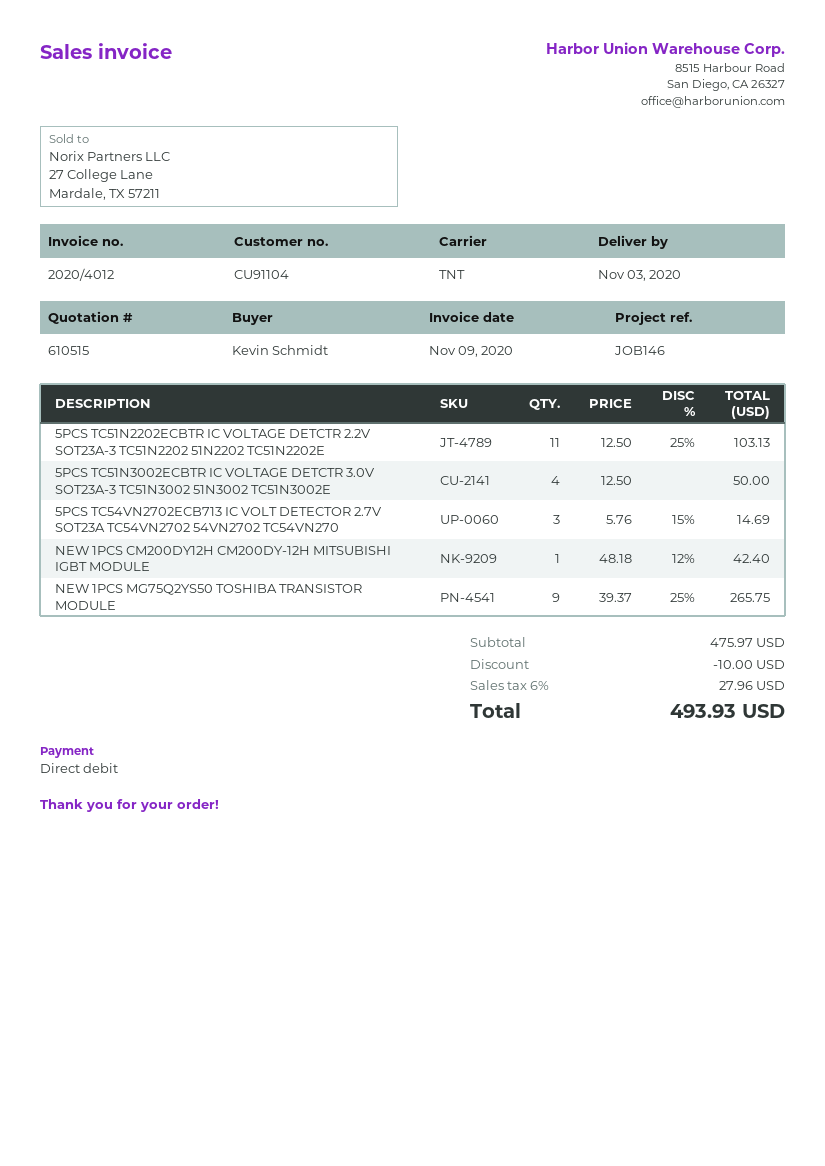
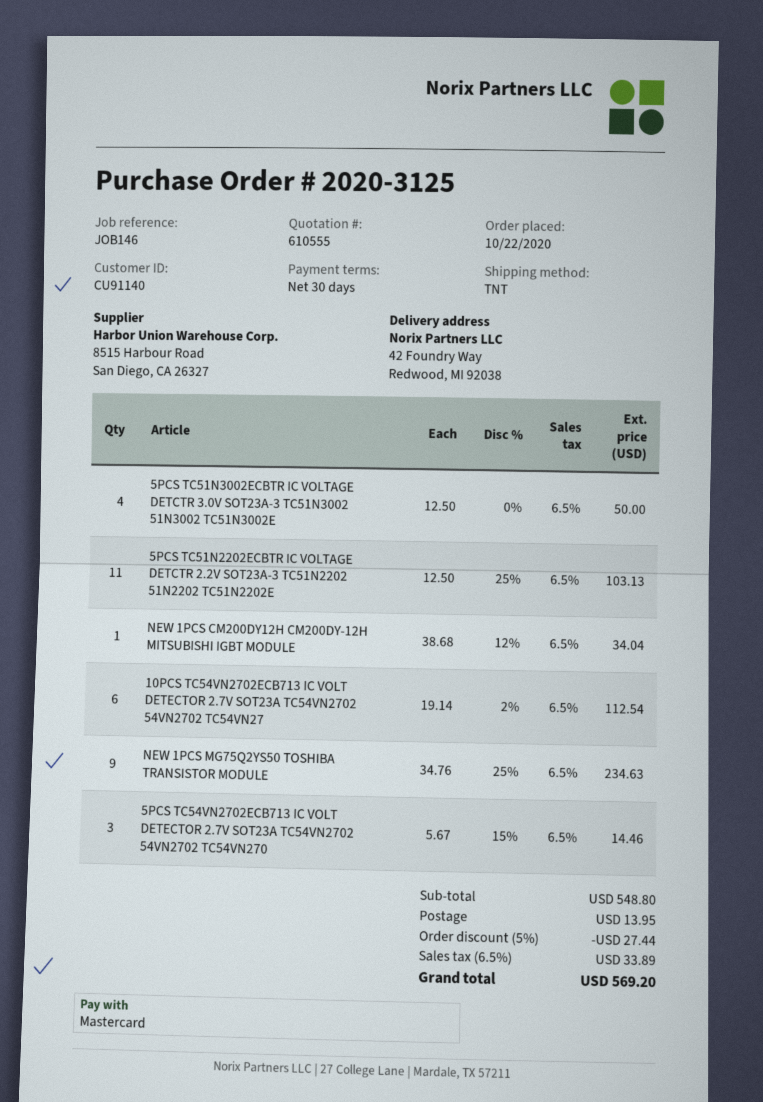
quote number: 610515 -> 610555
customer number: CU91104 -> CU91140
payment method: direct debit -> Mastercard
5PCS TC54VN2702ECB713 IC VOLT DETECTOR 2.7V SOT23A TC54VN2702 54VN2702 TC54VN270: 3 x 5.76 - 15% = 14.69 -> 3 x 5.67 - 15% = 14.46
NEW 1PCS CM200DY12H CM200DY-12H MITSUBISHI IGBT MODULE: 1 x 48.18 - 12% = 42.40 -> 1 x 38.68 - 12% = 34.04
NEW 1PCS MG75Q2YS50 TOSHIBA TRANSISTOR MODULE: 9 x 39.37 - 25% = 265.75 -> 9 x 34.76 - 25% = 234.63
10PCS TC54VN2702ECB713 IC VOLT DETECTOR 2.7V SOT23A TC54VN2702 54VN2702 TC54VN27: none -> 6 x 19.14 - 2% = 112.54
subtotal: 475.97 -> 548.80
discount: 10.00 -> 27.44
shipping: none -> 13.95
tax: 6% = 27.96 -> 6.5% = 33.89
total: 493.93 -> 569.20

